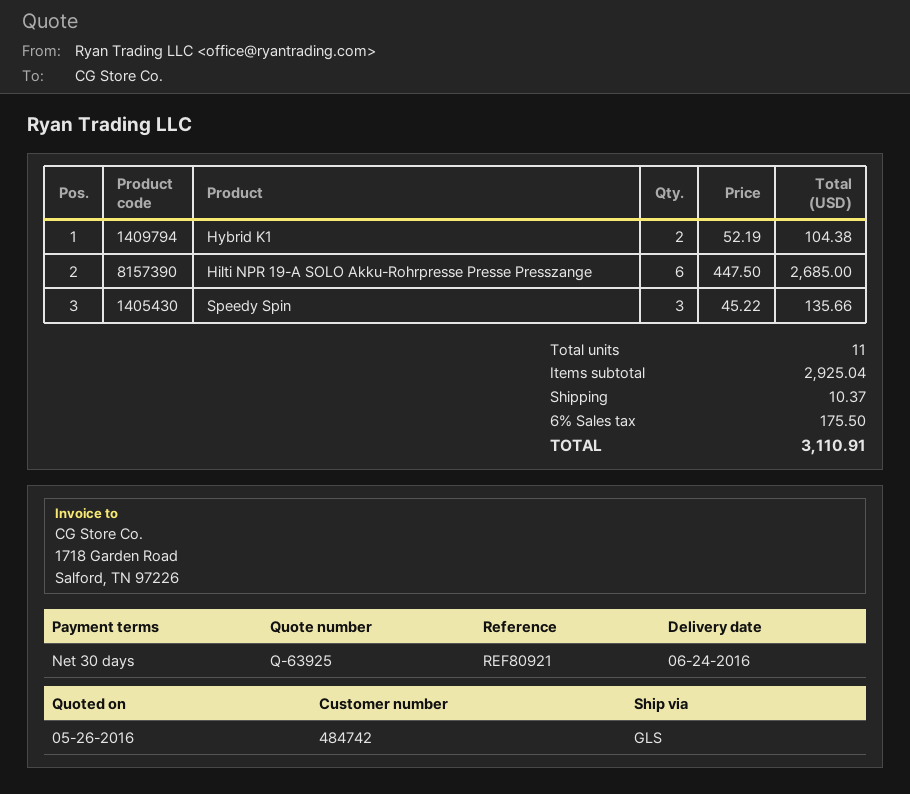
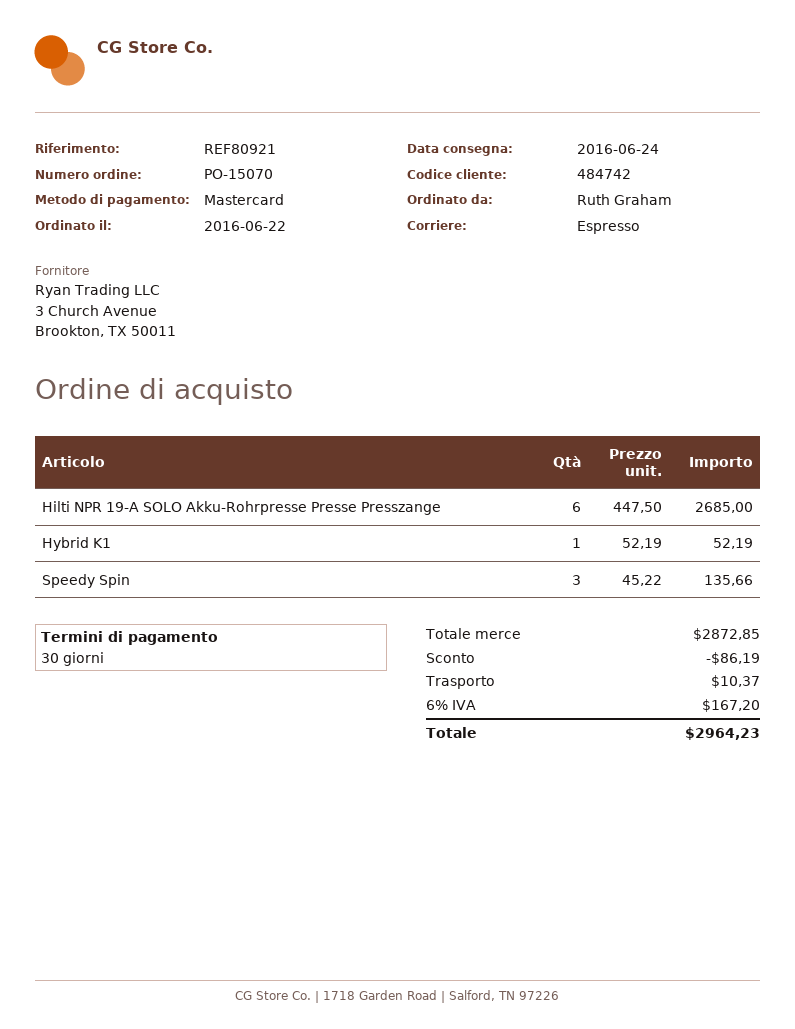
shipping method: GLS -> express
Hybrid K1: 2 x 52.19 = 104.38 -> 1 x 52.19 = 52.19
subtotal: 2925.04 -> 2872.85
discount: none -> 86.19
tax: 6% = 175.50 -> 6% = 167.20
total: 3110.91 -> 2964.23

